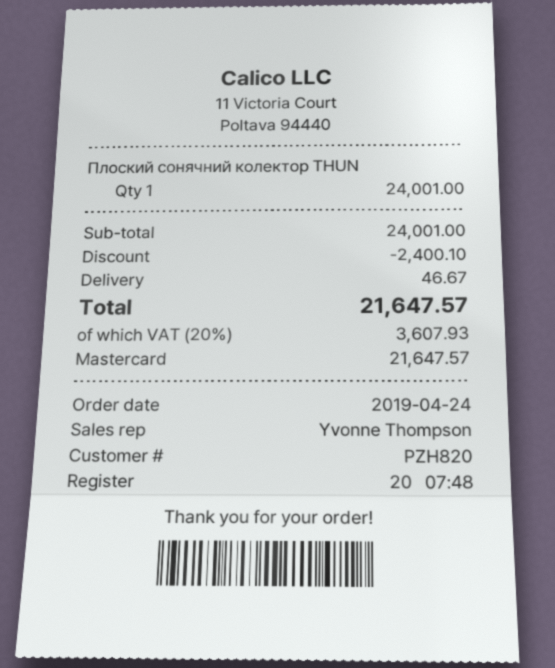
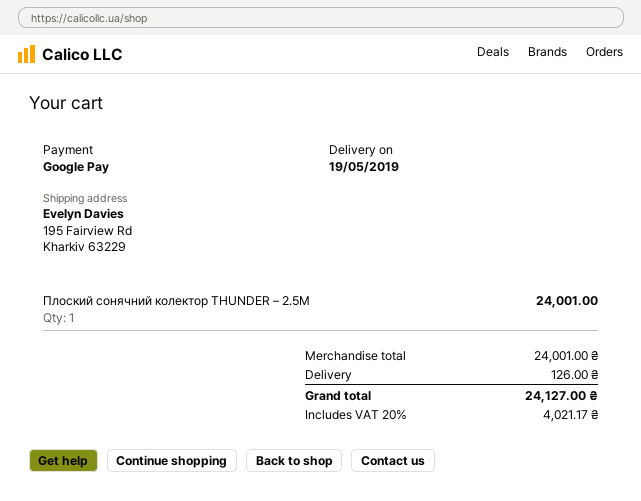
payment method: Mastercard -> Google Pay
discount: 2400.10 -> none
shipping: 46.67 -> 126.00
tax: 20% = 3607.93 -> 20% = 4021.17
total: 21647.57 -> 24127.00

